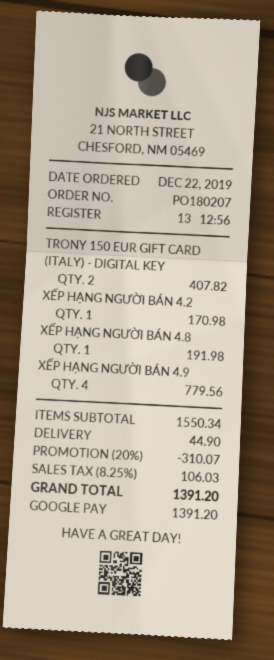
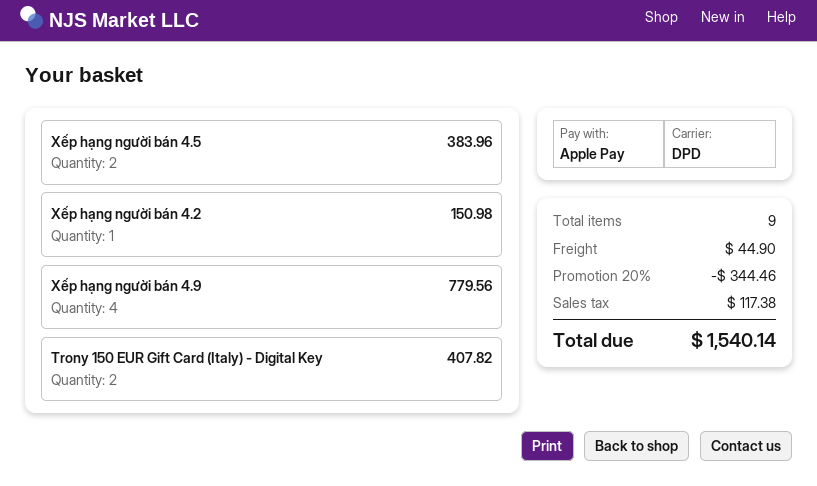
payment method: Google Pay -> Apple Pay
XẾP HẠNG NGƯỜI BÁN 4.2: 1 for 170.98 -> 1 for 150.98
XẾP HẠNG NGƯỜI BÁN 4.8: 1 for 191.98 -> none
Xếp hạng người bán 4.5: none -> 2 for 383.96
discount: 20% = 310.07 -> 20% = 344.46
tax: 106.03 -> 117.38
total: 1391.20 -> 1540.14

